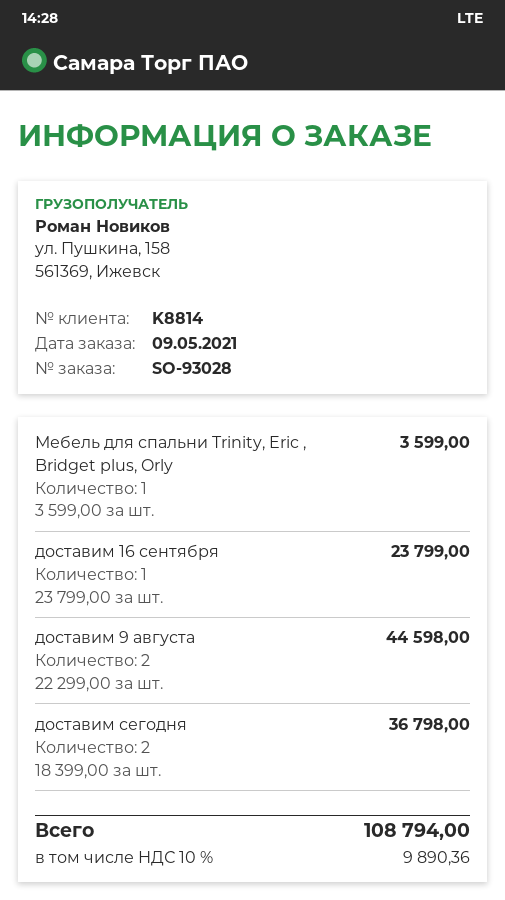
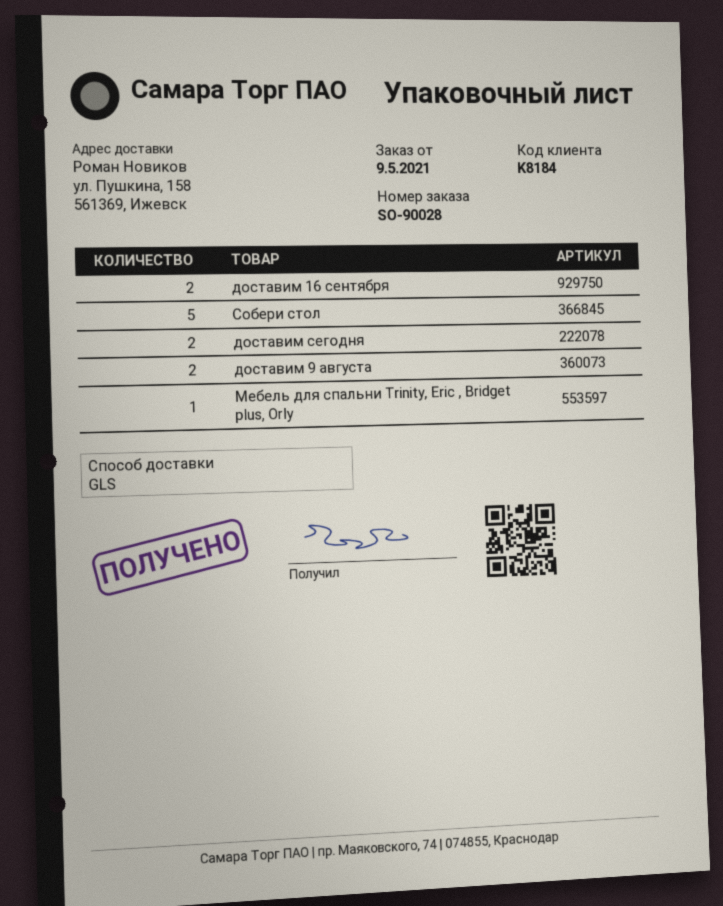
order number: SO-93028 -> SO-90028
customer number: K8814 -> K8184
доставим 16 сентября: 1 -> 2
Собери стол: none -> 5

